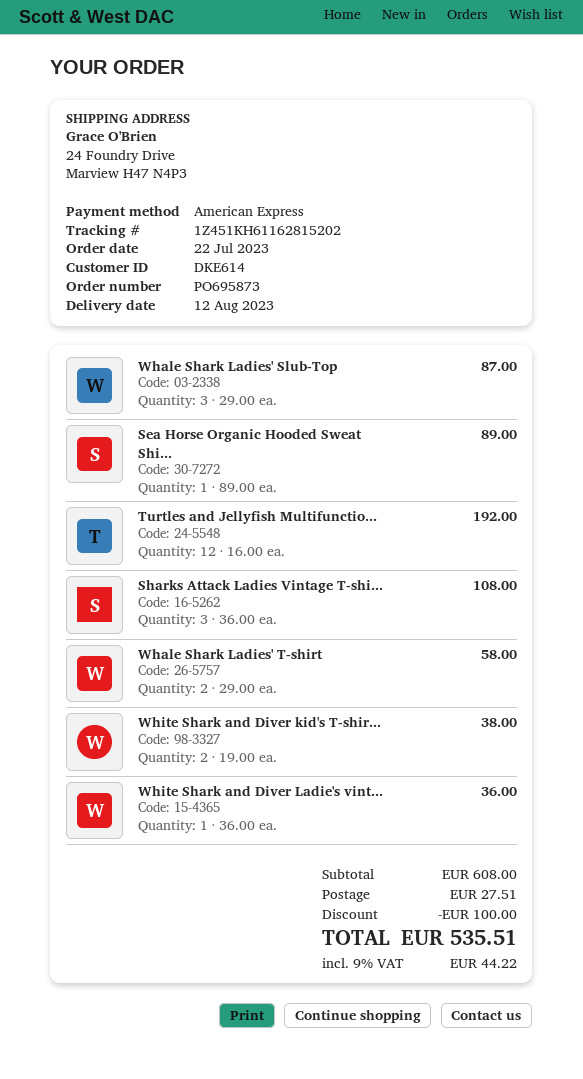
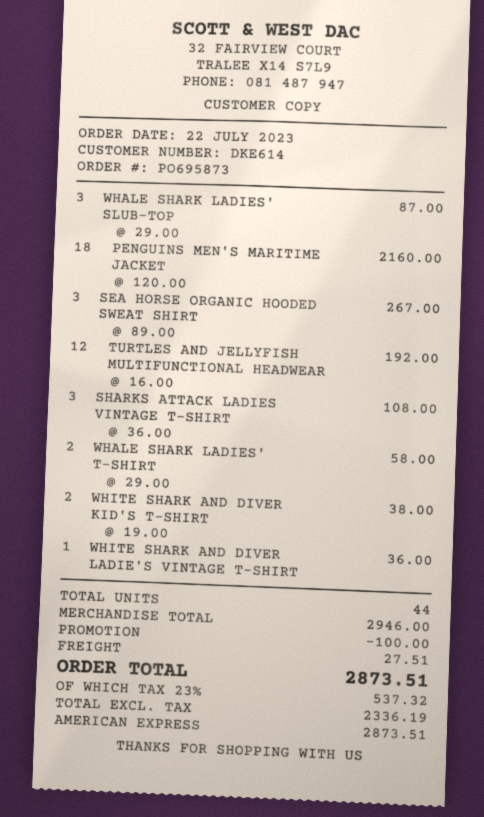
Sea Horse Organic Hooded Sweat Shi...: 1 x 89.00 = 89.00 -> 3 x 89.00 = 267.00
PENGUINS MEN'S MARITIME JACKET: none -> 18 x 120.00 = 2160.00
subtotal: 608.00 -> 2946.00
tax: 9% = 44.22 -> 23% = 537.32
total: 535.51 -> 2873.51

